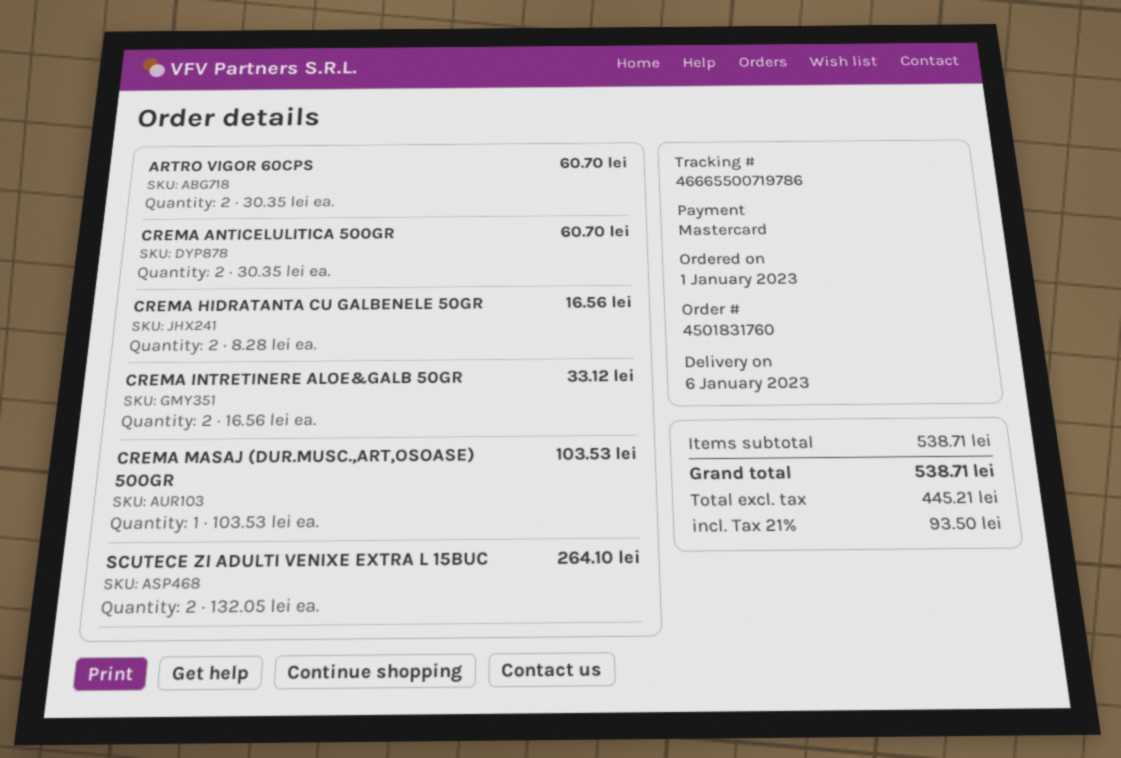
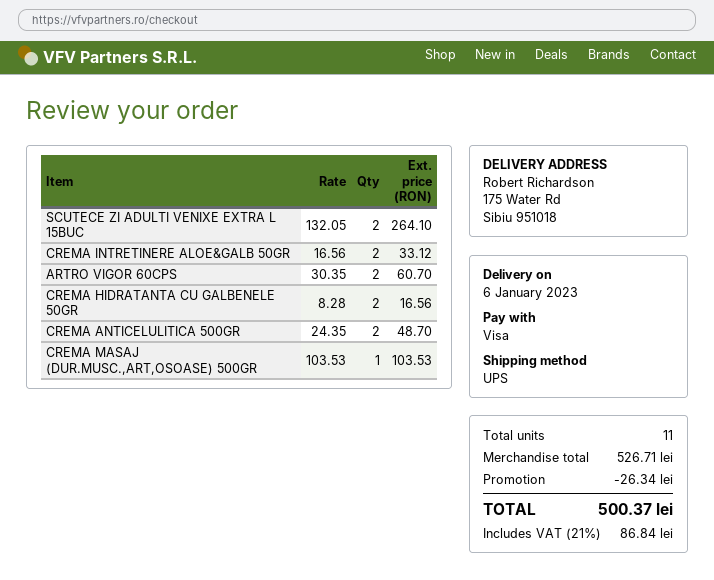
payment method: Mastercard -> Visa
CREMA ANTICELULITICA 500GR: 2 x 30.35 = 60.70 -> 2 x 24.35 = 48.70
subtotal: 538.71 -> 526.71
discount: none -> 26.34
tax: 21% = 93.50 -> 21% = 86.84
total: 538.71 -> 500.37

